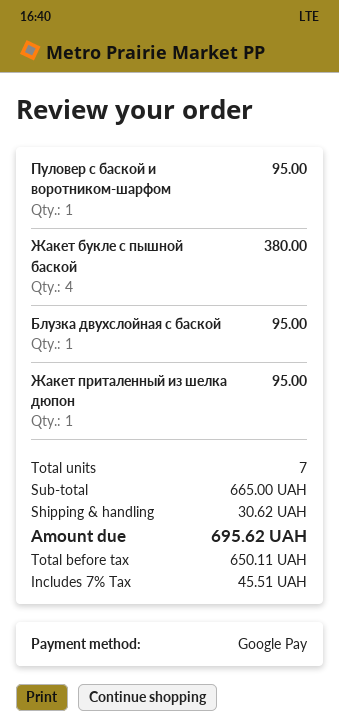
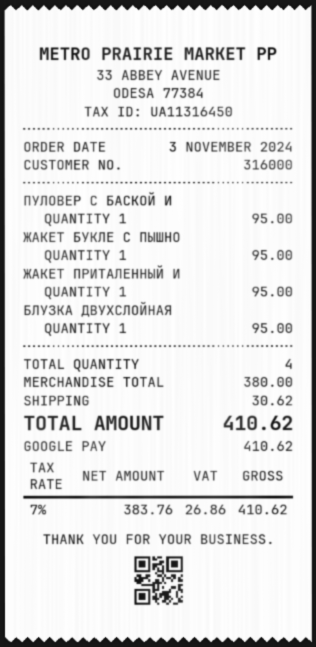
Жакет букле с пышной баской: 4 for 380.00 -> 1 for 95.00
total quantity: 7 -> 4
subtotal: 665.00 -> 380.00
net: 650.11 -> 383.76
tax: 7% = 45.51 -> 7% = 26.86
total: 695.62 -> 410.62

